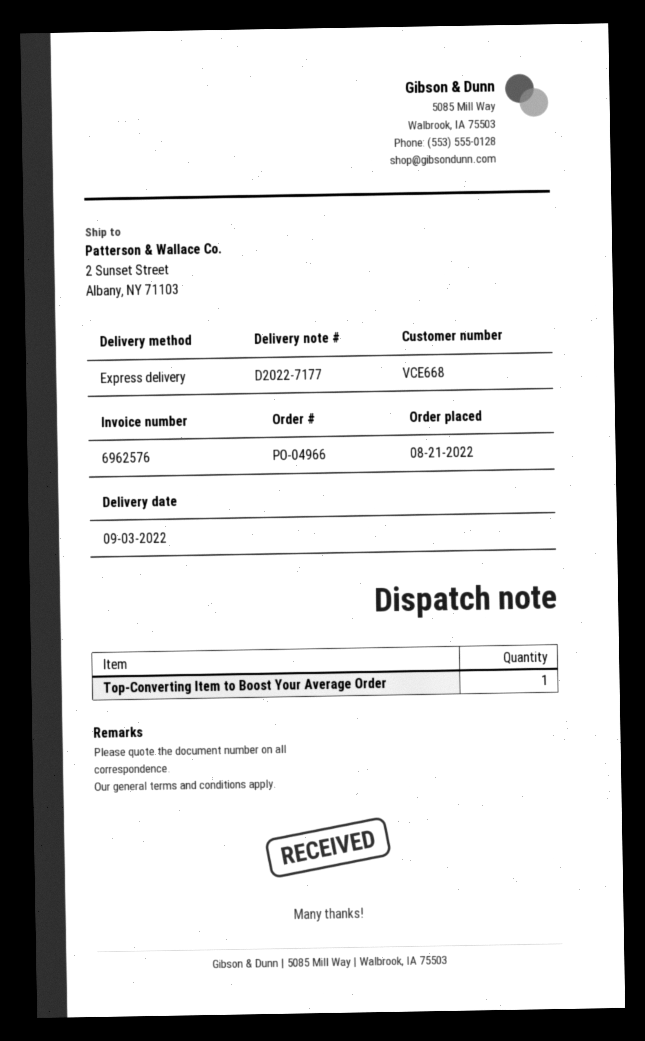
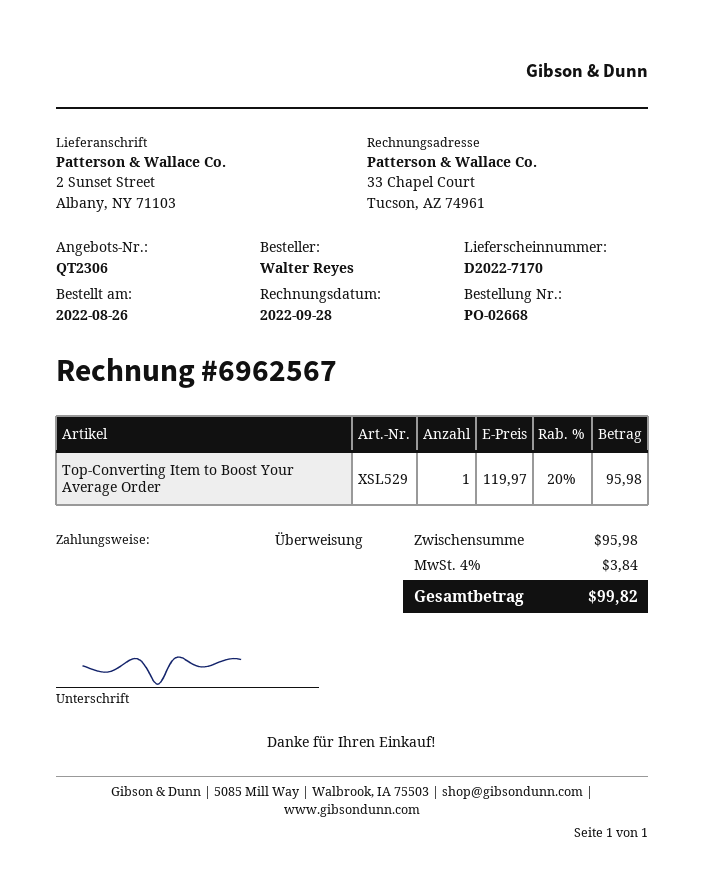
order number: PO-04966 -> PO-02668
order date: 2022-08-21 -> 2022-08-26
delivery note number: D2022-7177 -> D2022-7170
invoice number: 6962576 -> 6962567

